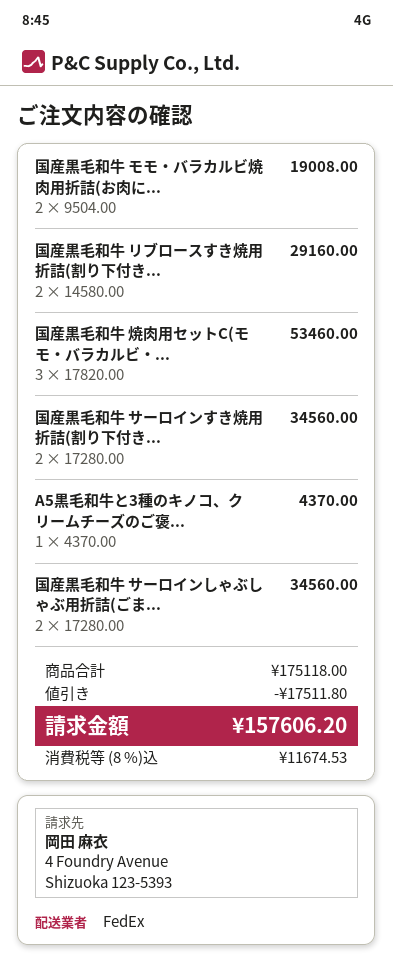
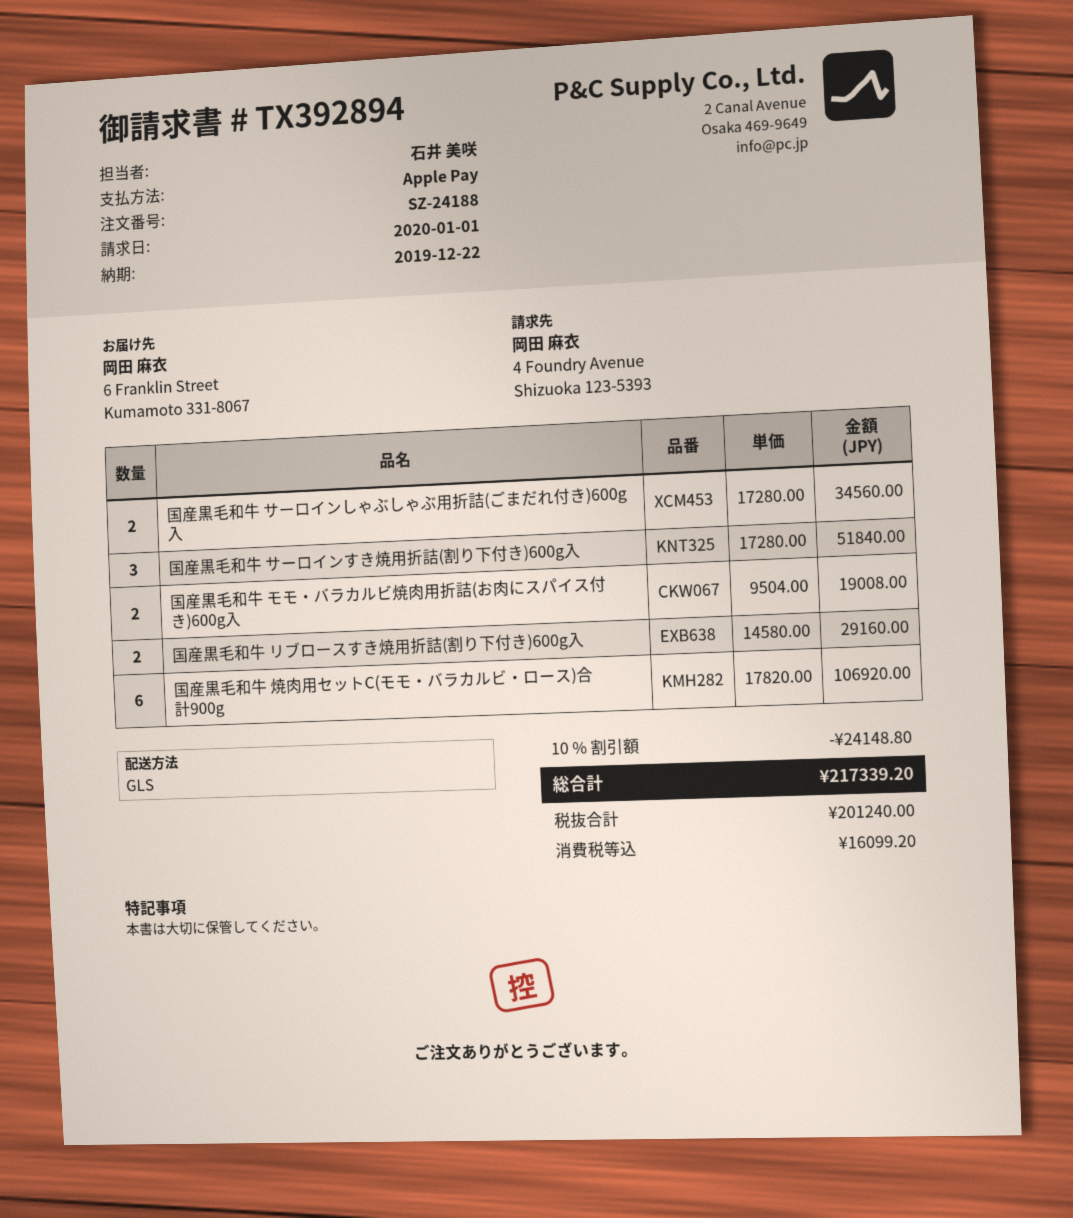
shipping method: FedEx -> GLS
国産黒毛和牛 焼肉用セットC(モモ・バラカルビ・...: 3 x 17820.00 = 53460.00 -> 6 x 17820.00 = 106920.00
国産黒毛和牛 サーロインすき焼用折詰(割り下付き...: 2 x 17280.00 = 34560.00 -> 3 x 17280.00 = 51840.00
A5黒毛和牛と3種のキノコ、クリームチーズのご褒...: 1 x 4370.00 = 4370.00 -> none
discount: 17511.80 -> 24148.80
tax: 11674.53 -> 16099.20
total: 157606.20 -> 217339.20

